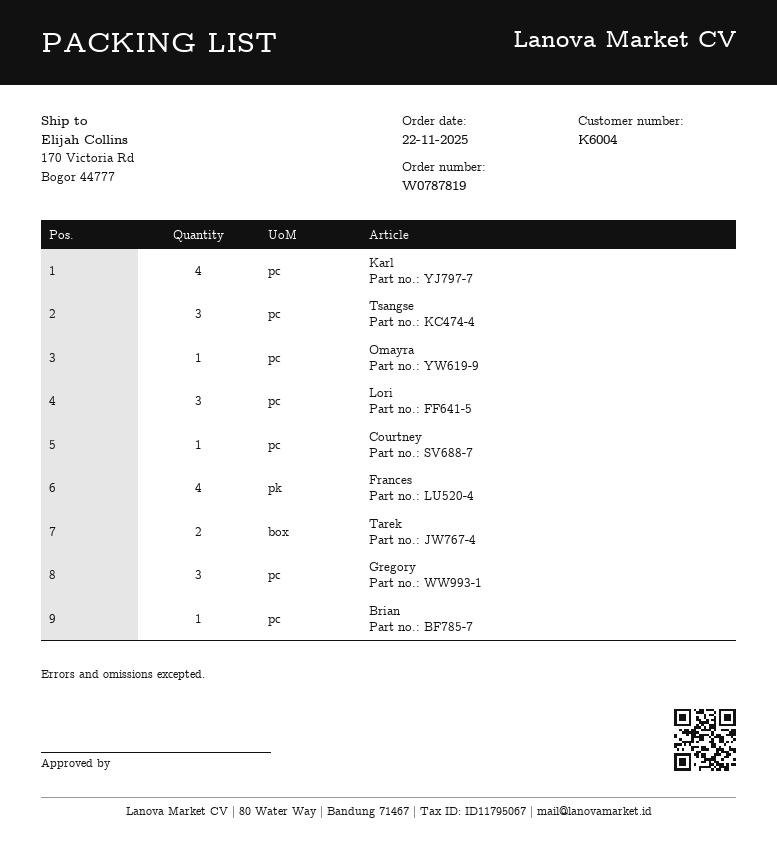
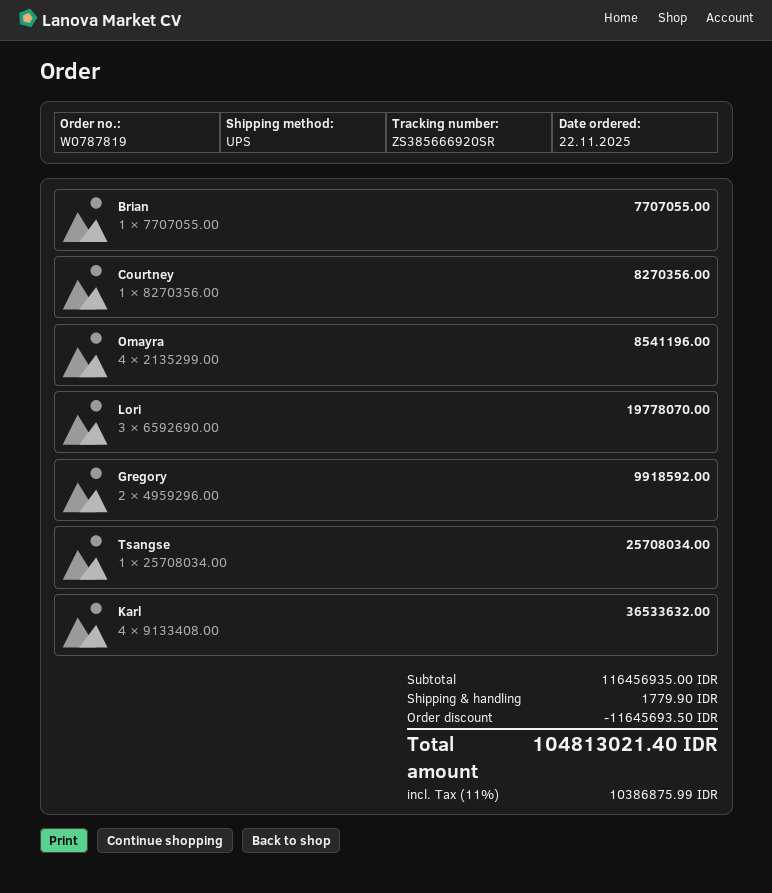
Tsangse: 3 -> 1
Omayra: 1 -> 4
Frances: 4 -> none
Tarek: 2 -> none
Gregory: 3 -> 2

